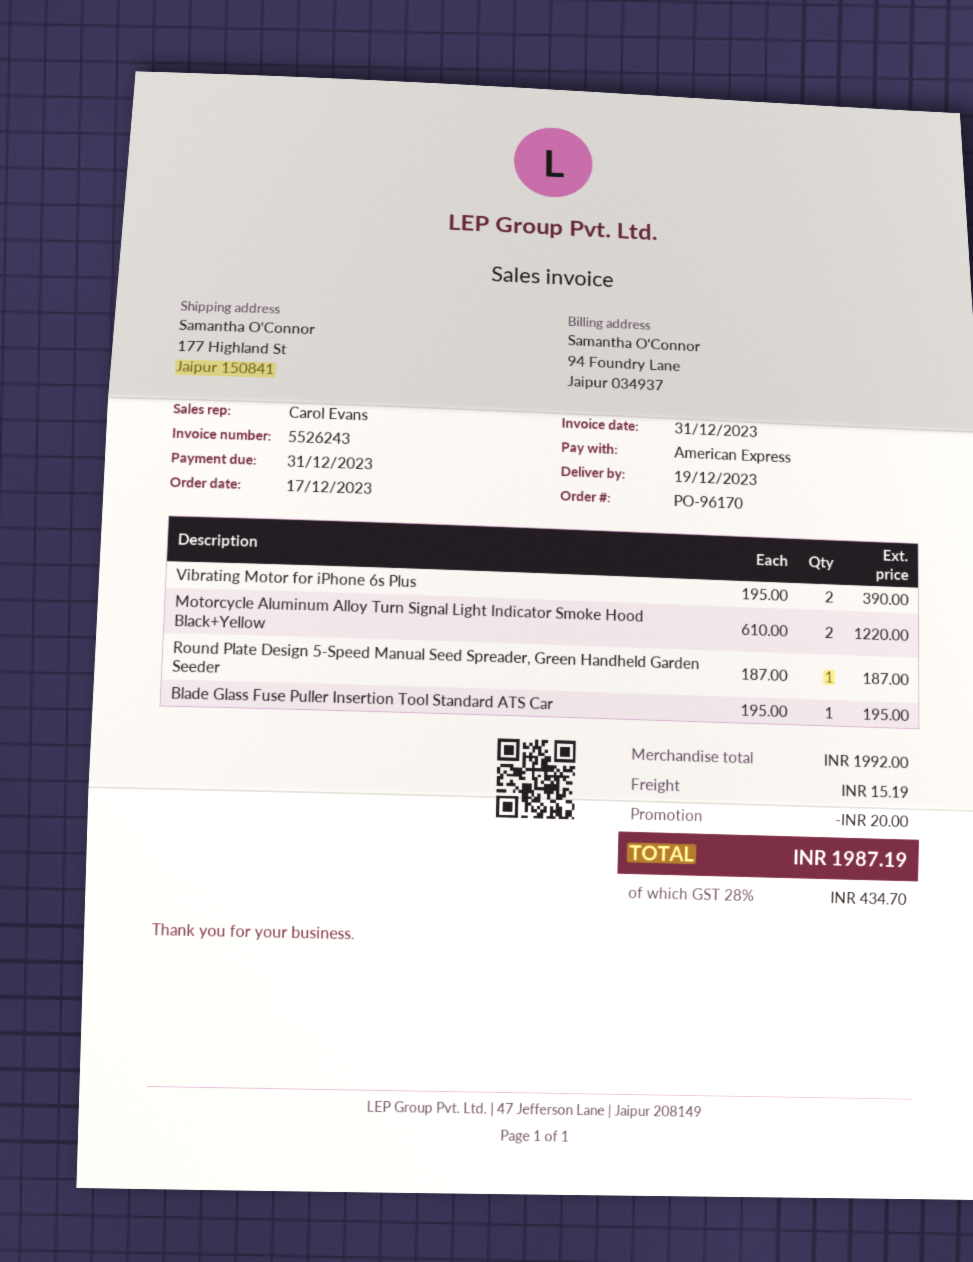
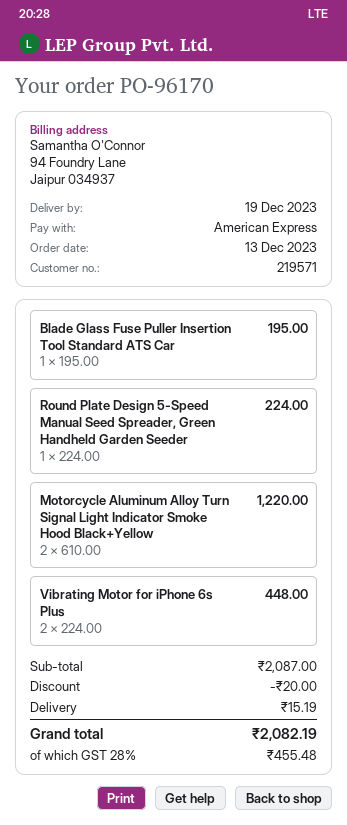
order date: 2023-12-17 -> 2023-12-13
Vibrating Motor for iPhone 6s Plus: 2 x 195.00 = 390.00 -> 2 x 224.00 = 448.00
Round Plate Design 5-Speed Manual Seed Spreader, Green Handheld Garden Seeder: 1 x 187.00 = 187.00 -> 1 x 224.00 = 224.00
subtotal: 1992.00 -> 2087.00
tax: 28% = 434.70 -> 28% = 455.48
total: 1987.19 -> 2082.19

